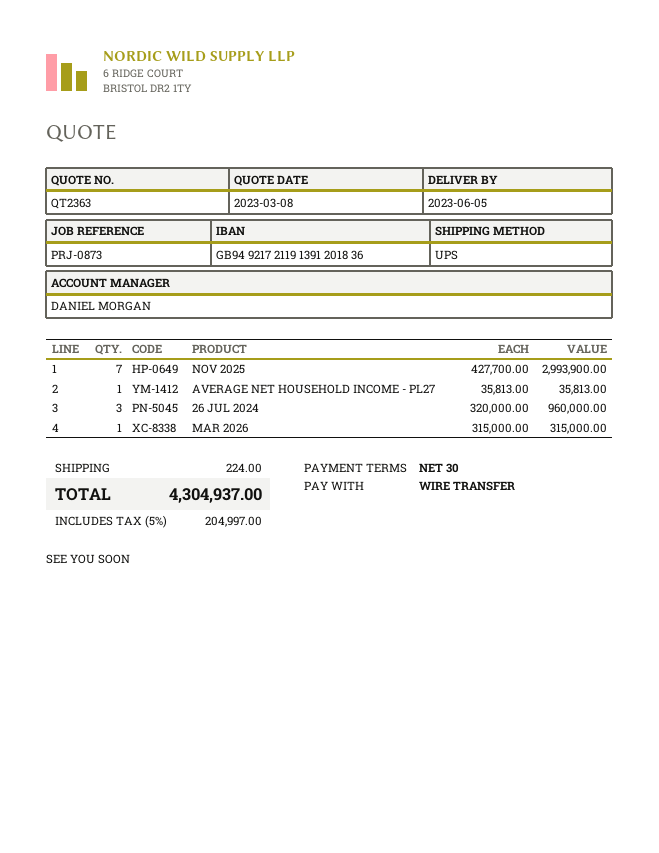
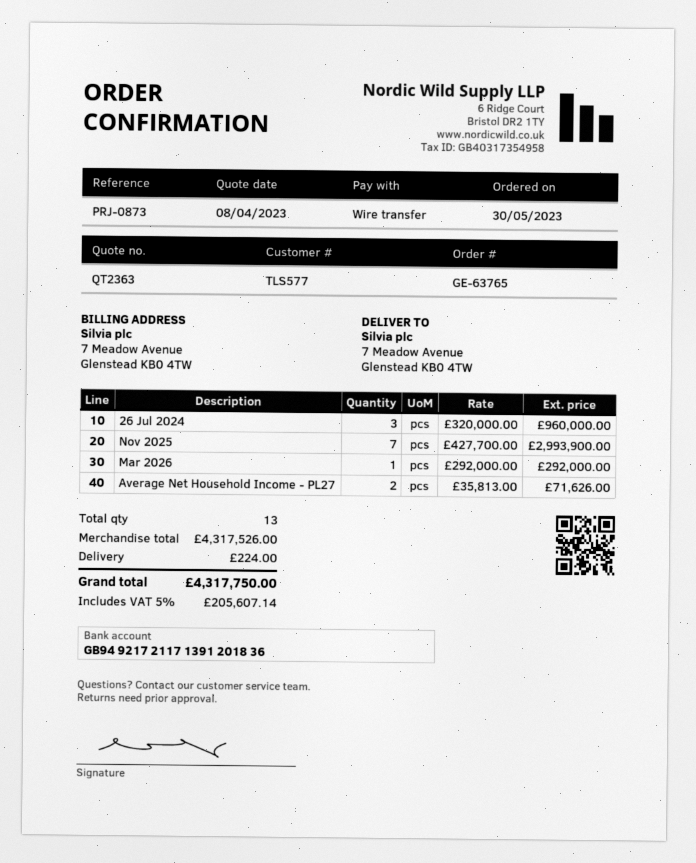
quote date: 2023-03-08 -> 2023-04-08
bank account: GB94921721191391201836 -> GB94921721171391201836
AVERAGE NET HOUSEHOLD INCOME - PL27: 1 x 35813.00 = 35813.00 -> 2 x 35813.00 = 71626.00
MAR 2026: 1 x 315000.00 = 315000.00 -> 1 x 292000.00 = 292000.00
tax: 5% = 204997.00 -> 5% = 205607.14
total: 4304937.00 -> 4317750.00

